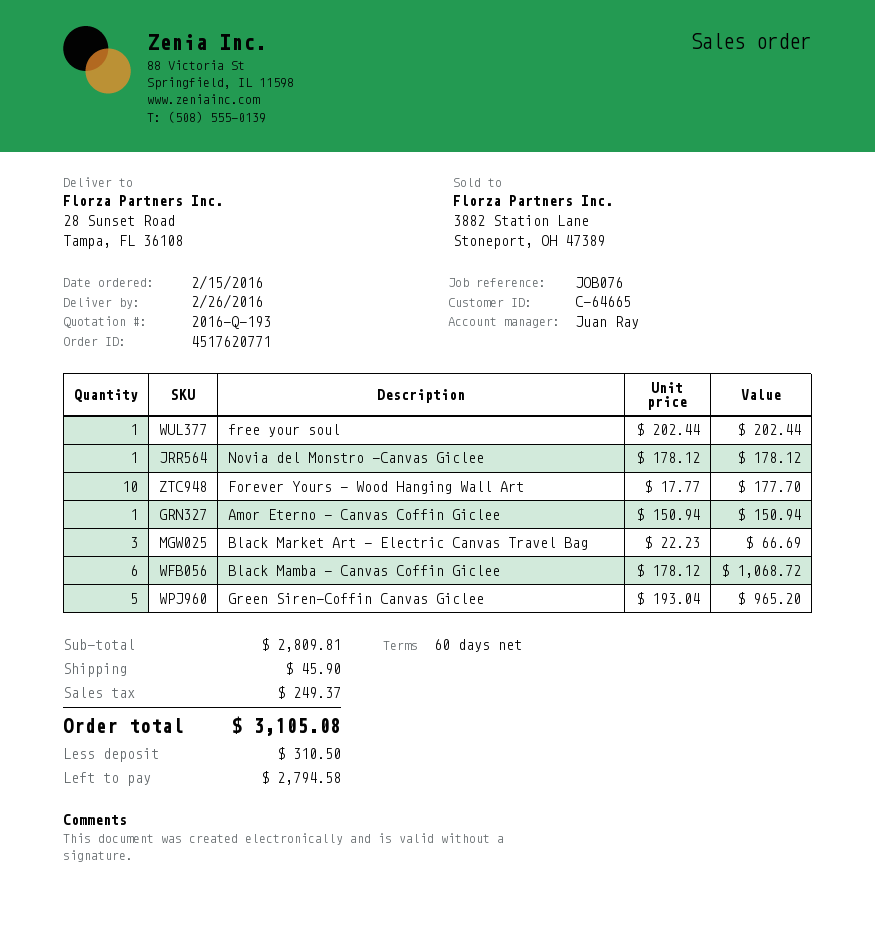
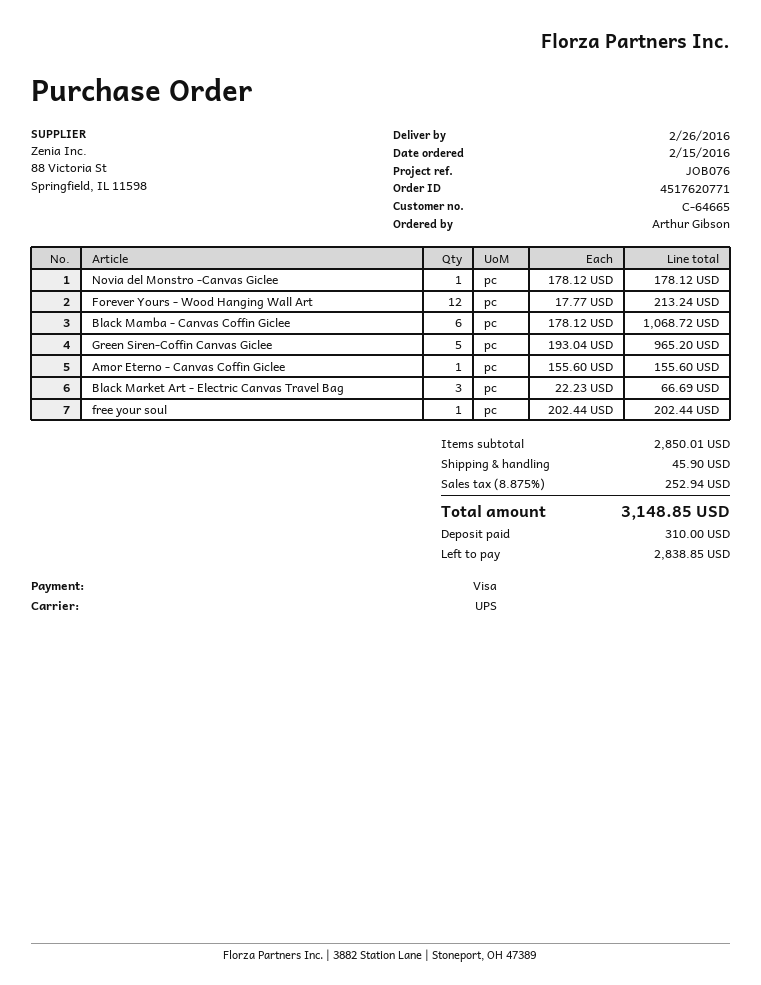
Forever Yours - Wood Hanging Wall Art: 10 x 17.77 = 177.70 -> 12 x 17.77 = 213.24
Amor Eterno - Canvas Coffin Giclee: 1 x 150.94 = 150.94 -> 1 x 155.60 = 155.60
subtotal: 2809.81 -> 2850.01
tax: 249.37 -> 252.94
total: 3105.08 -> 3148.85
deposit: 310.50 -> 310.00
balance: 2794.58 -> 2838.85

